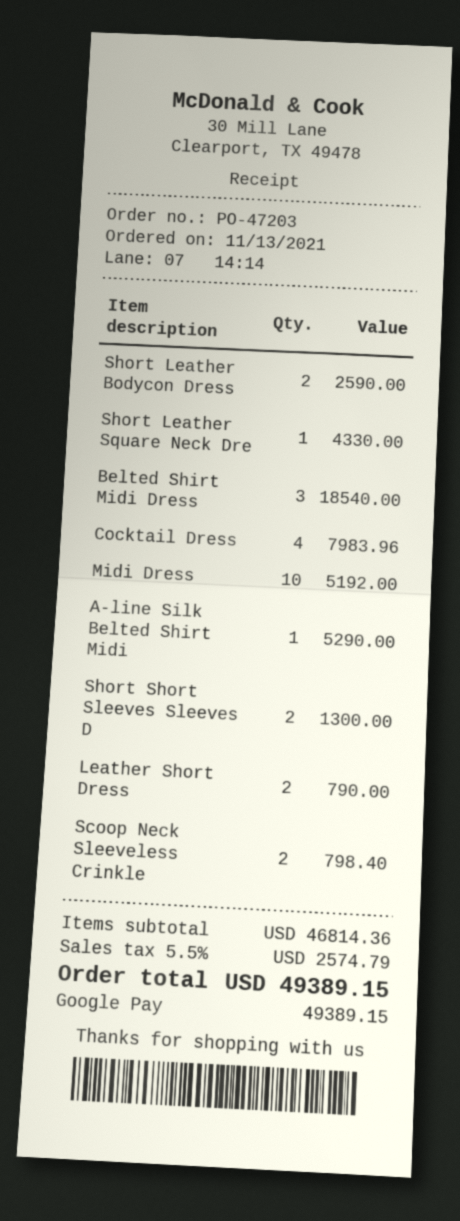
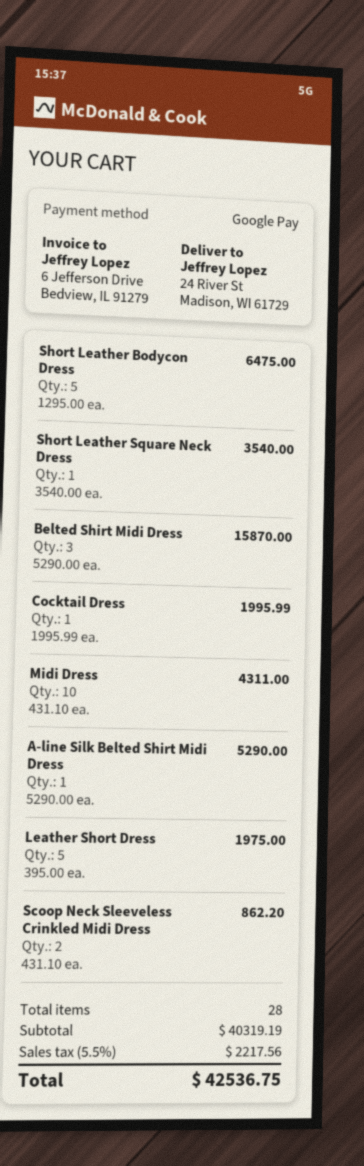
Short Leather Bodycon Dress: 2 for 2590.00 -> 5 for 6475.00
Short Leather Square Neck Dre: 1 for 4330.00 -> 1 for 3540.00
Belted Shirt Midi Dress: 3 for 18540.00 -> 3 for 15870.00
Cocktail Dress: 4 for 7983.96 -> 1 for 1995.99
Midi Dress: 10 for 5192.00 -> 10 for 4311.00
Short Short Sleeves Sleeves D: 2 for 1300.00 -> none
Leather Short Dress: 2 for 790.00 -> 5 for 1975.00
Scoop Neck Sleeveless Crinkle: 2 for 798.40 -> 2 for 862.20
subtotal: 46814.36 -> 40319.19
tax: 5.5% = 2574.79 -> 5.5% = 2217.56
total: 49389.15 -> 42536.75

